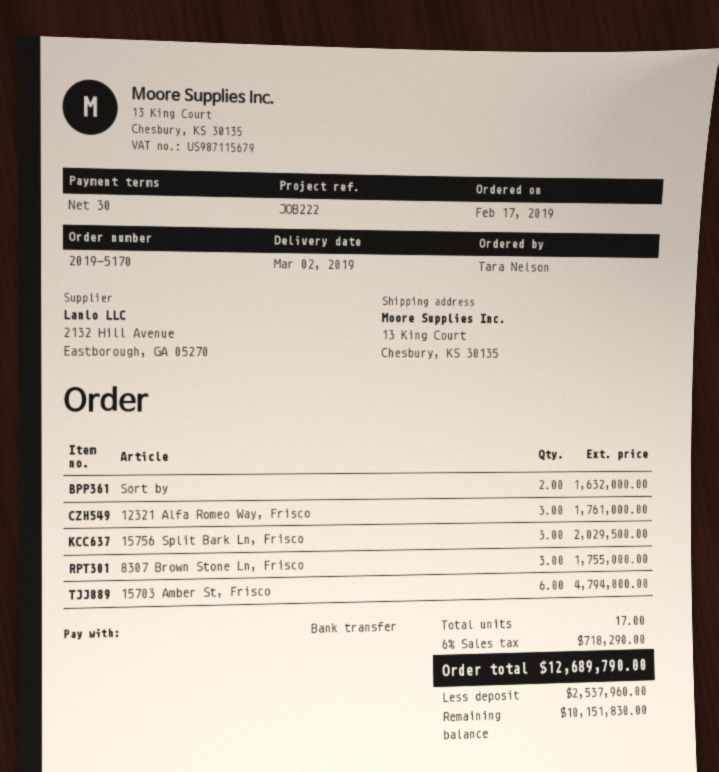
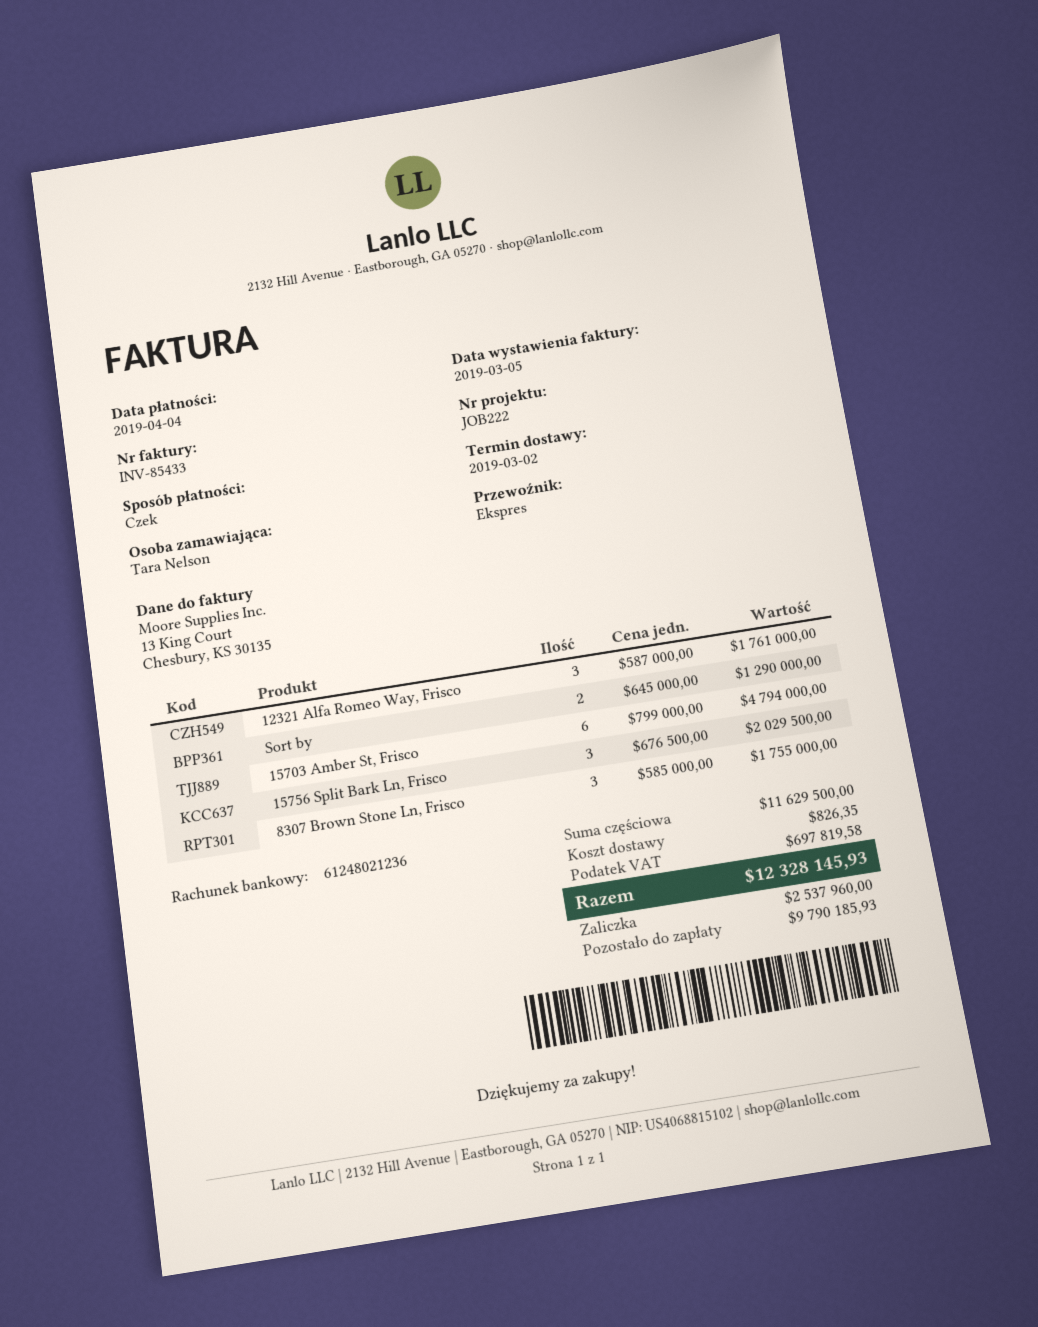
payment method: bank transfer -> cheque
Sort by: 2 for 1632000.00 -> 2 for 1290000.00
shipping: none -> 826.35
tax: 718290.00 -> 697819.58
total: 12689790.00 -> 12328145.93
balance: 10151830.00 -> 9790185.93

